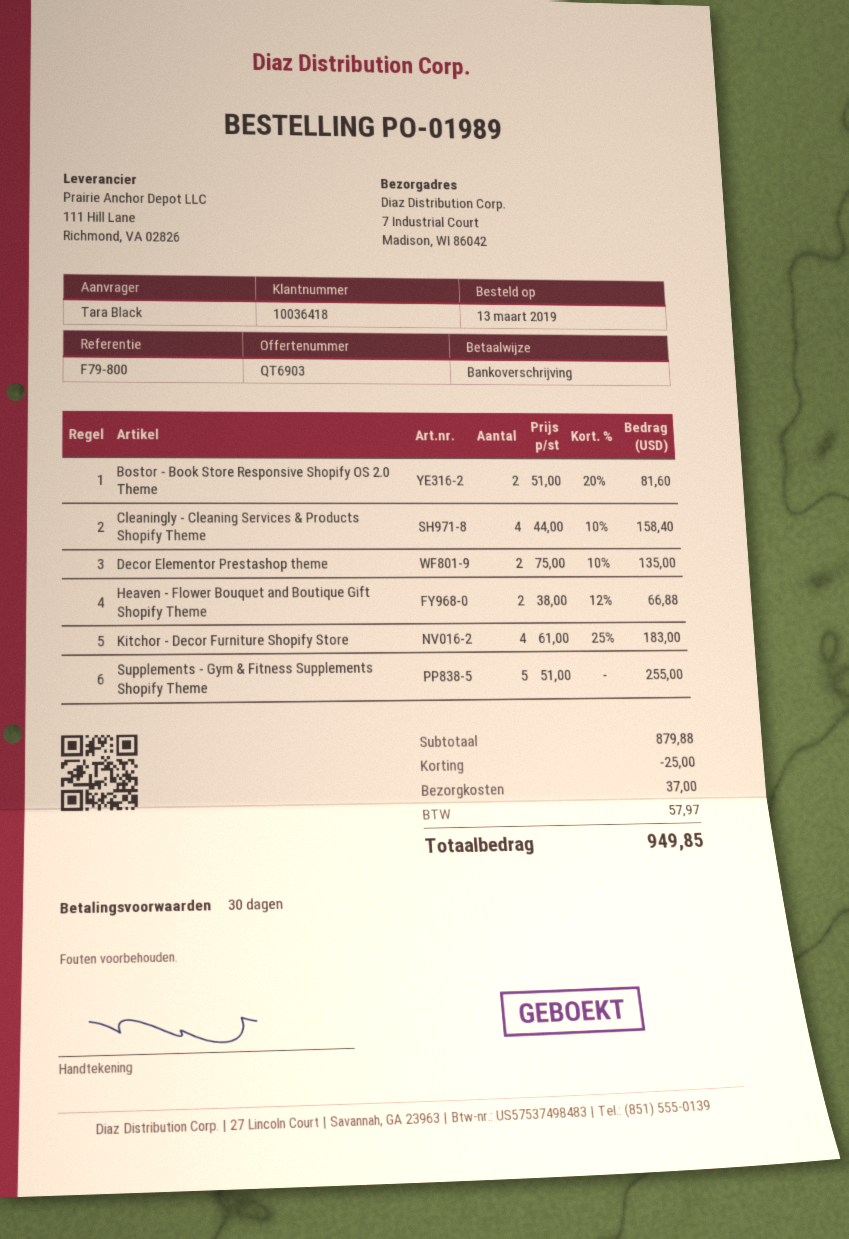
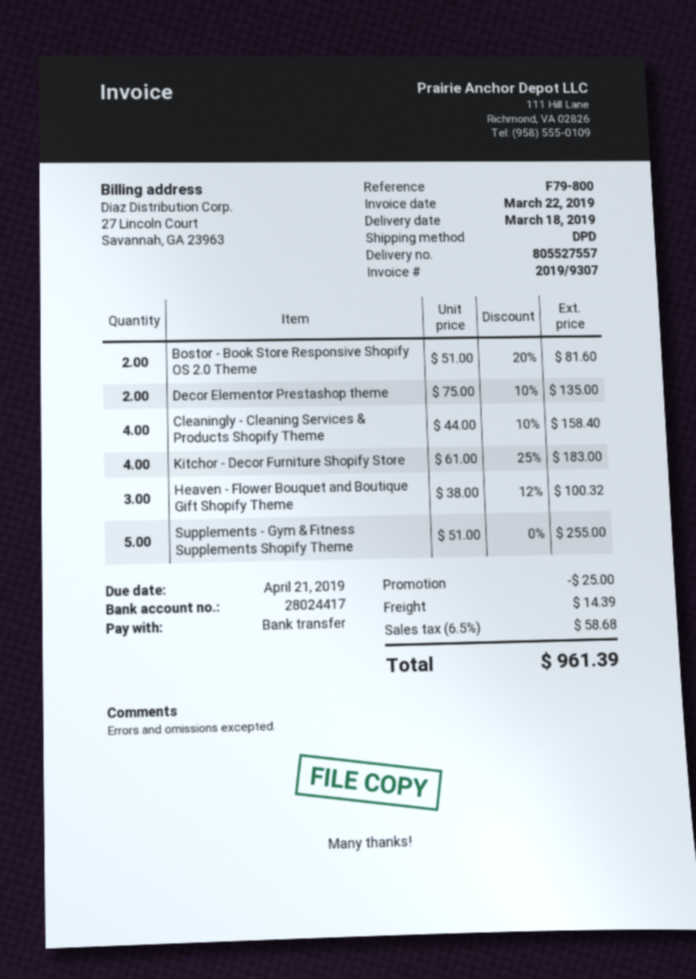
Heaven - Flower Bouquet and Boutique Gift Shopify Theme: 2 x 38.00 - 12% = 66.88 -> 3 x 38.00 - 12% = 100.32
shipping: 37.00 -> 14.39
tax: 57.97 -> 58.68
total: 949.85 -> 961.39

